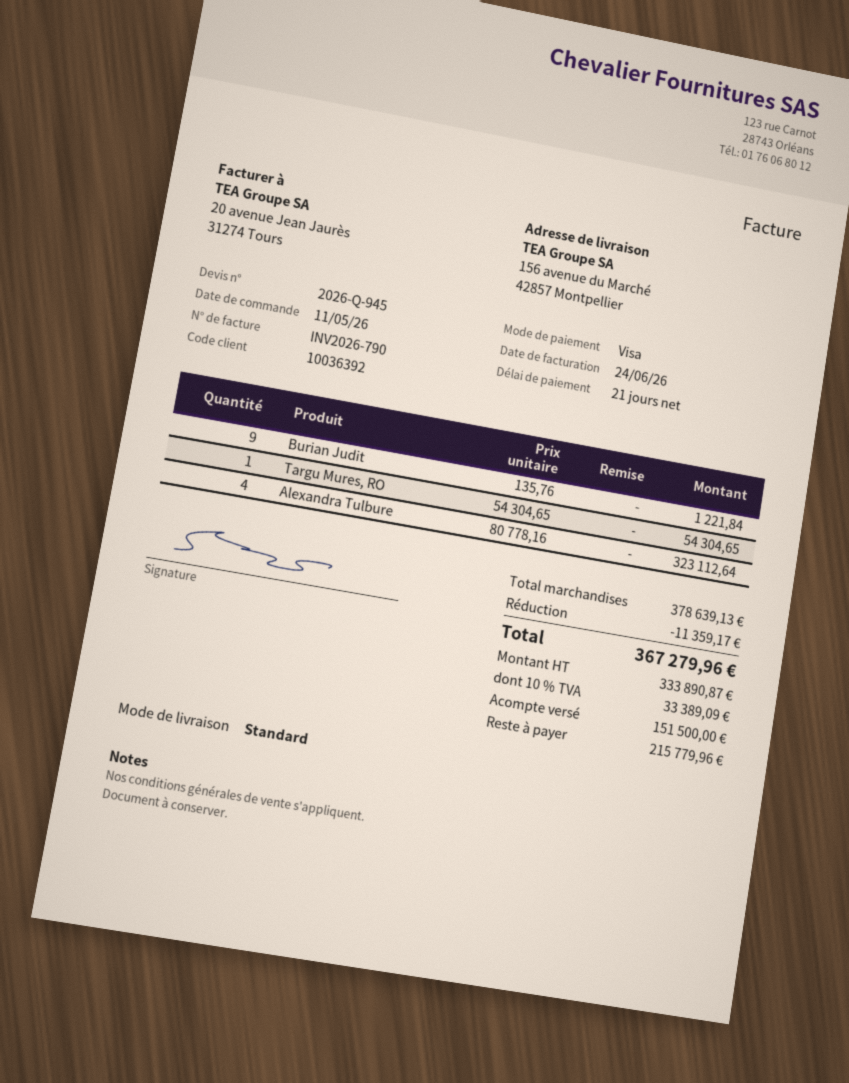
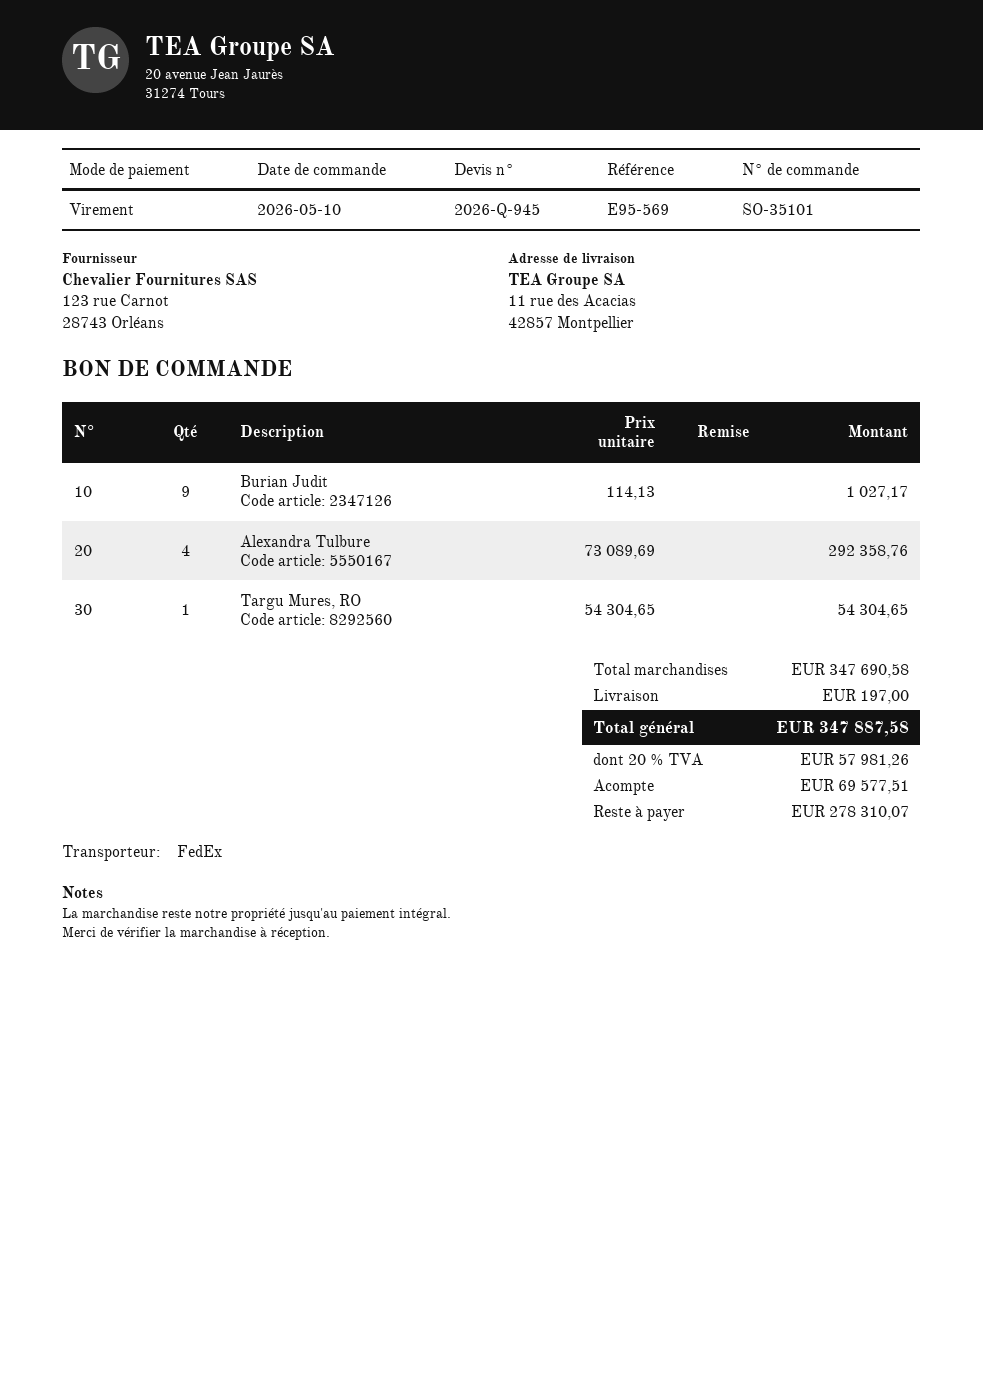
order date: 2026-05-11 -> 2026-05-10
payment method: Visa -> bank transfer
shipping method: standard -> FedEx
ship to: 156 avenue du Marché, 42857 Montpellier -> 11 rue des Acacias, 42857 Montpellier
Burian Judit: 9 x 135.76 = 1221.84 -> 9 x 114.13 = 1027.17
Alexandra Tulbure: 4 x 80778.16 = 323112.64 -> 4 x 73089.69 = 292358.76
subtotal: 378639.13 -> 347690.58
discount: 11359.17 -> none
shipping: none -> 197.00
tax: 10% = 33389.09 -> 20% = 57981.26
total: 367279.96 -> 347887.58
deposit: 151500.00 -> 69577.51
balance: 215779.96 -> 278310.07

